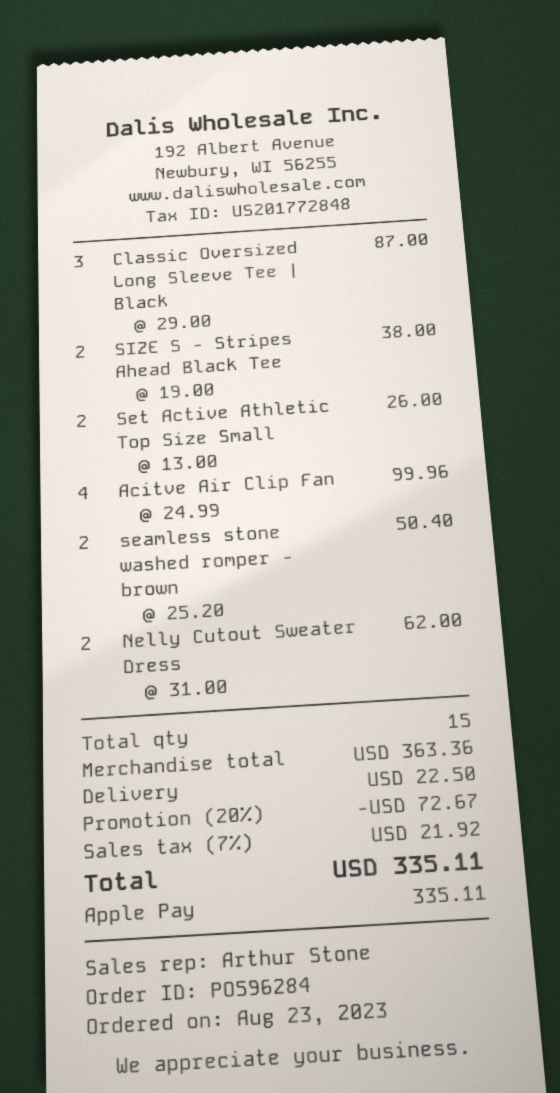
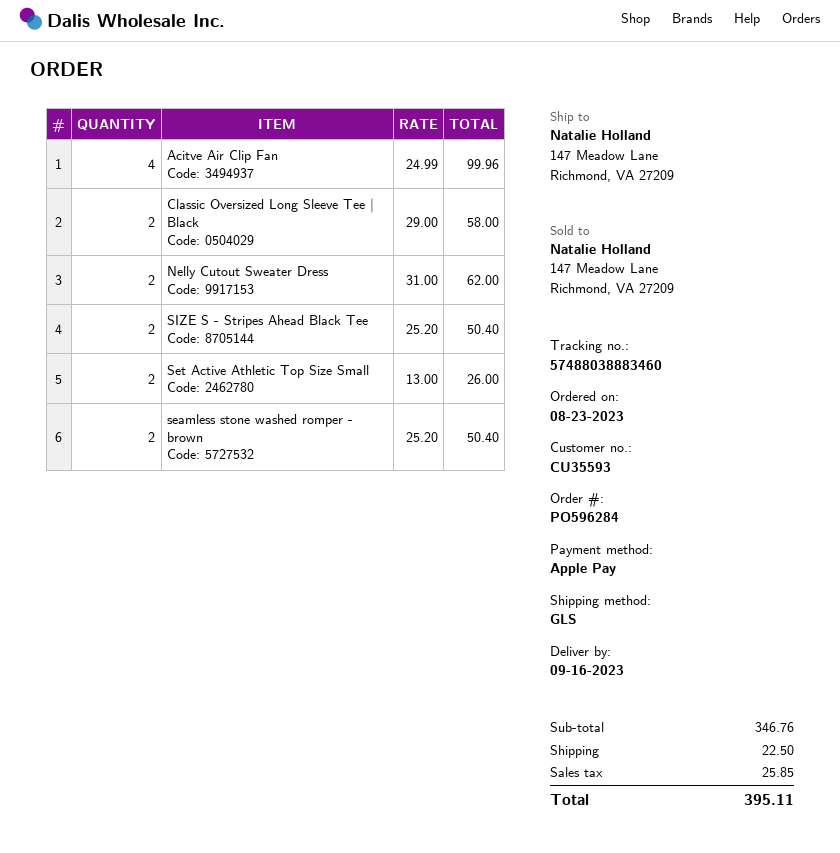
Classic Oversized Long Sleeve Tee | Black: 3 x 29.00 = 87.00 -> 2 x 29.00 = 58.00
SIZE S - Stripes Ahead Black Tee: 2 x 19.00 = 38.00 -> 2 x 25.20 = 50.40
subtotal: 363.36 -> 346.76
discount: 20% = 72.67 -> none
tax: 21.92 -> 25.85
total: 335.11 -> 395.11

